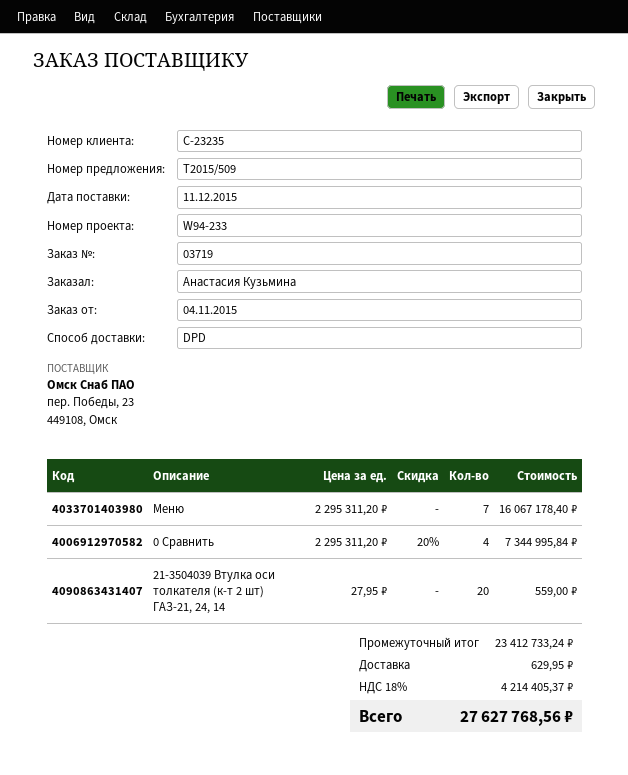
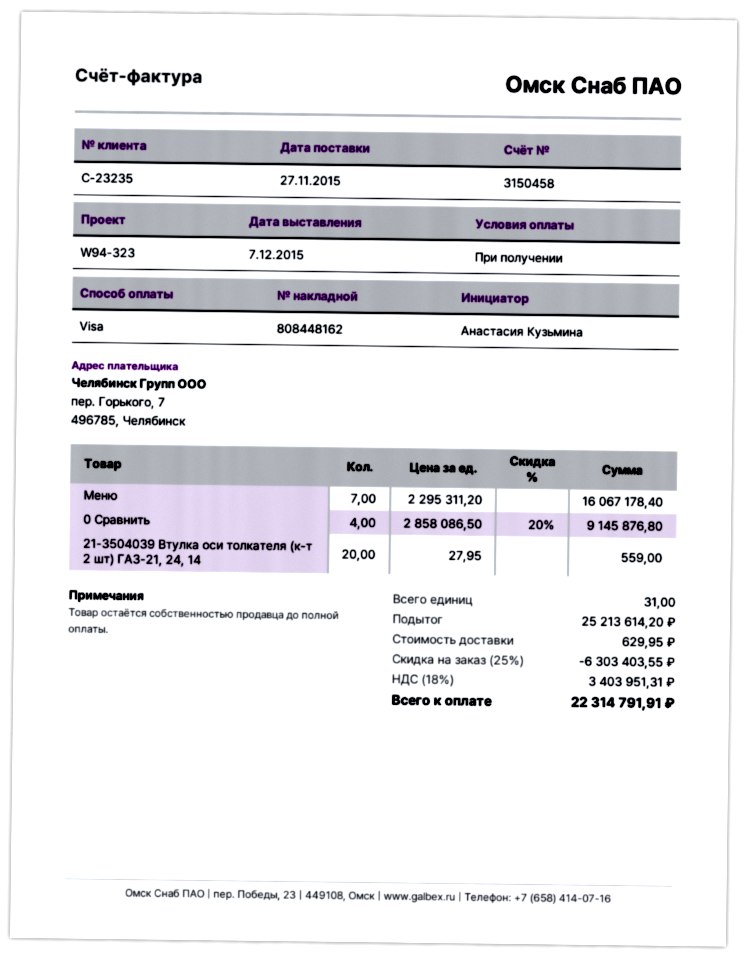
delivery date: 2015-12-11 -> 2015-11-27
reference: W94-233 -> W94-323
0 Сравнить: 4 x 2295311.20 - 20% = 7344995.84 -> 4 x 2858086.50 - 20% = 9145876.80
subtotal: 23412733.24 -> 25213614.20
discount: none -> 25% = 6303403.55
tax: 18% = 4214405.37 -> 18% = 3403951.31
total: 27627768.56 -> 22314791.91

